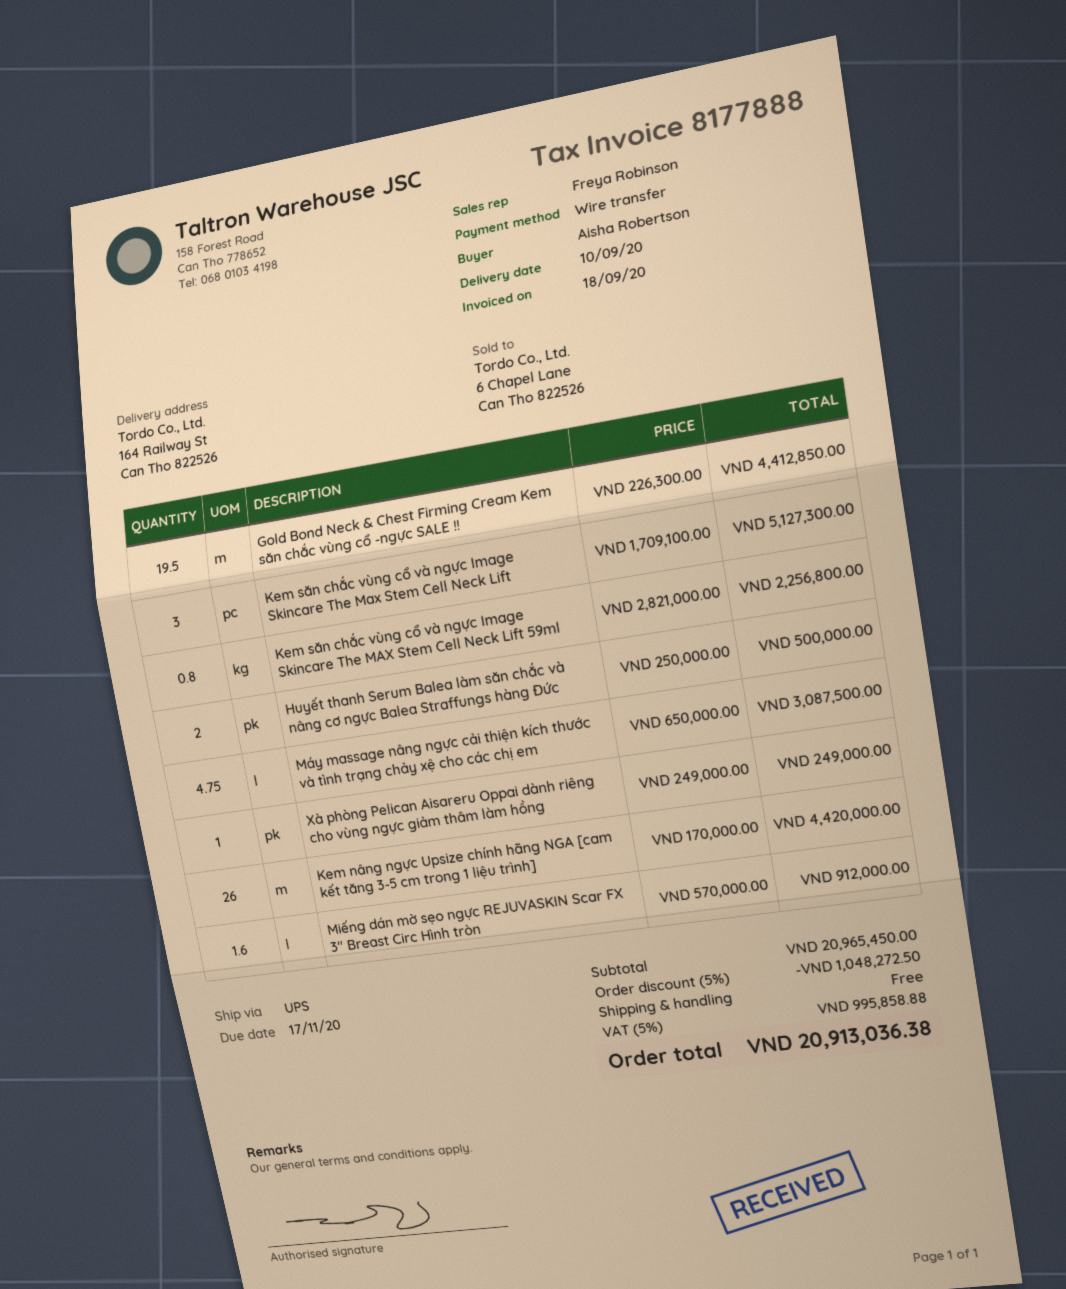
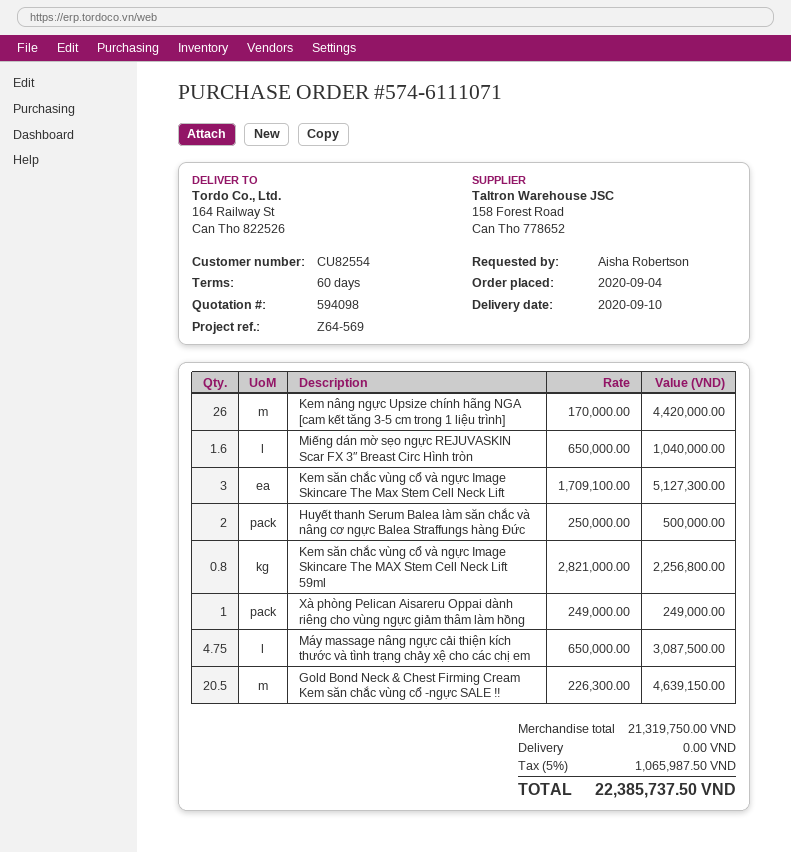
Gold Bond Neck & Chest Firming Cream Kem săn chắc vùng cổ -ngực SALE !!: 19.5 x 226300.00 = 4412850.00 -> 20.5 x 226300.00 = 4639150.00
Miếng dán mờ sẹo ngực REJUVASKIN Scar FX 3″ Breast Circ Hình tròn: 1.6 x 570000.00 = 912000.00 -> 1.6 x 650000.00 = 1040000.00
subtotal: 20965450.00 -> 21319750.00
discount: 5% = 1048272.50 -> none
tax: 5% = 995858.88 -> 5% = 1065987.50
total: 20913036.38 -> 22385737.50

